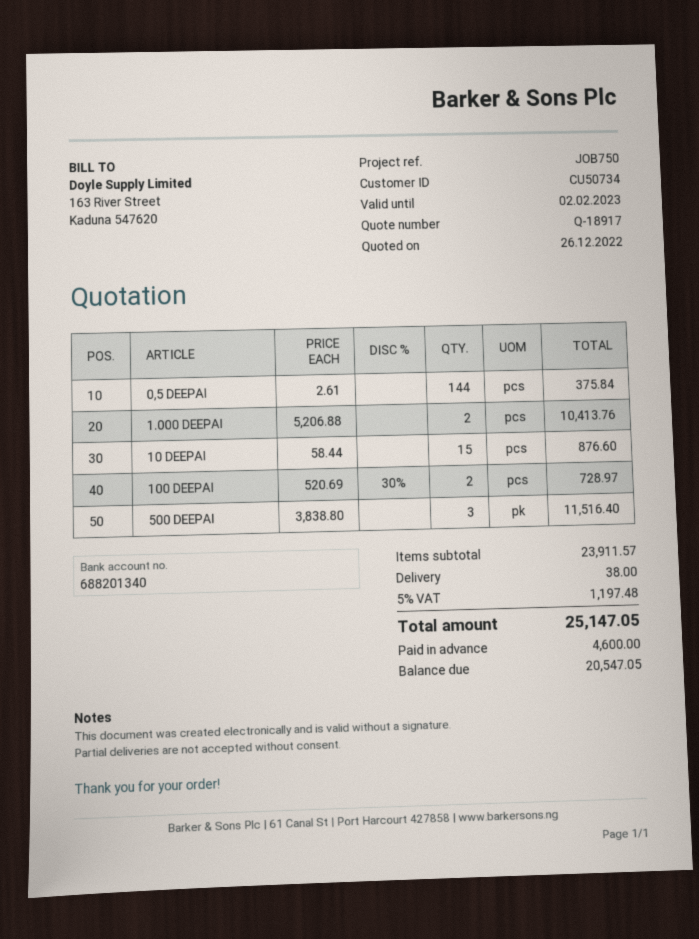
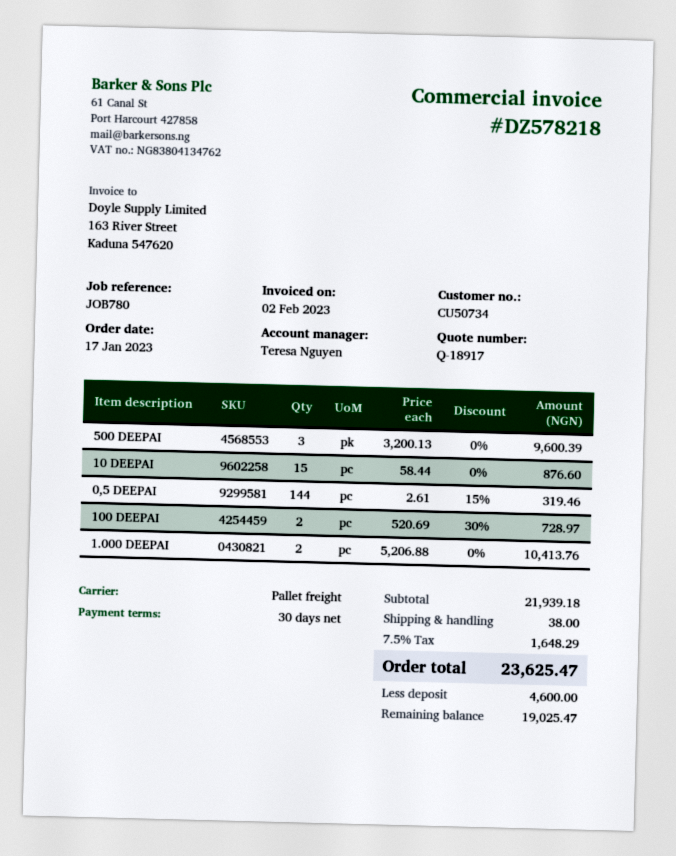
reference: JOB750 -> JOB780
0,5 DEEPAI: 144 x 2.61 = 375.84 -> 144 x 2.61 - 15% = 319.46
500 DEEPAI: 3 x 3838.80 = 11516.40 -> 3 x 3200.13 = 9600.39
subtotal: 23911.57 -> 21939.18
tax: 5% = 1197.48 -> 7.5% = 1648.29
total: 25147.05 -> 23625.47
balance: 20547.05 -> 19025.47

